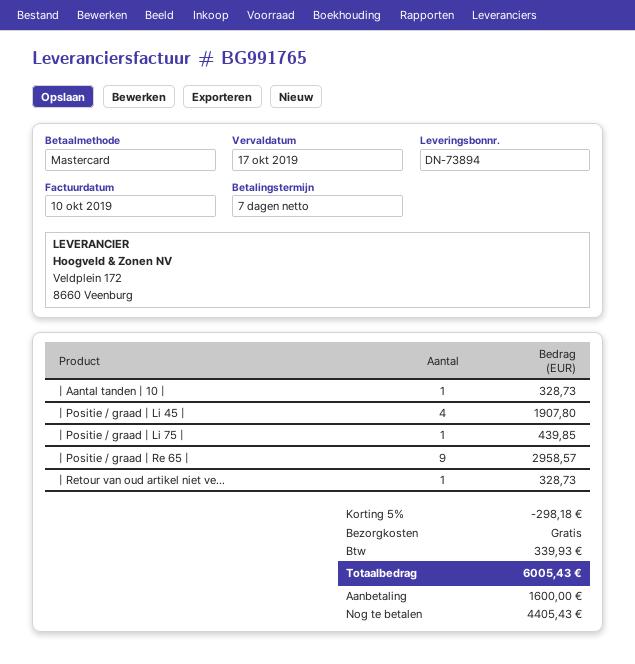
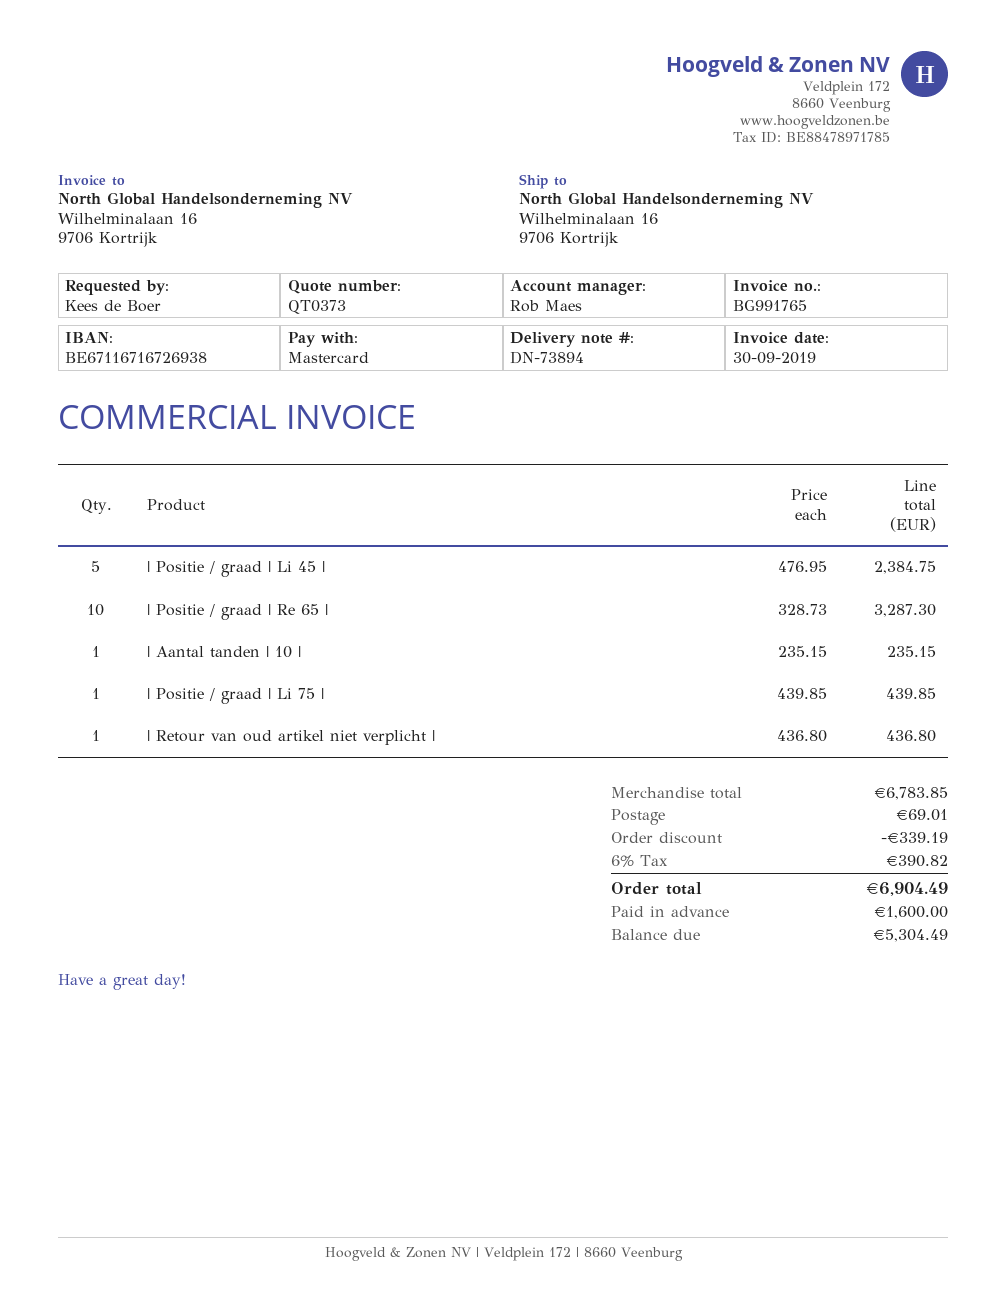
invoice date: 2019-10-10 -> 2019-09-30
| Aantal tanden | 10 |: 1 for 328.73 -> 1 for 235.15
| Positie / graad | Li 45 |: 4 for 1907.80 -> 5 for 2384.75
| Positie / graad | Re 65 |: 9 for 2958.57 -> 10 for 3287.30
| Retour van oud artikel niet ve...: 1 for 328.73 -> 1 for 436.80
discount: 298.18 -> 339.19
shipping: 0.00 -> 69.01
tax: 339.93 -> 390.82
total: 6005.43 -> 6904.49
balance: 4405.43 -> 5304.49

